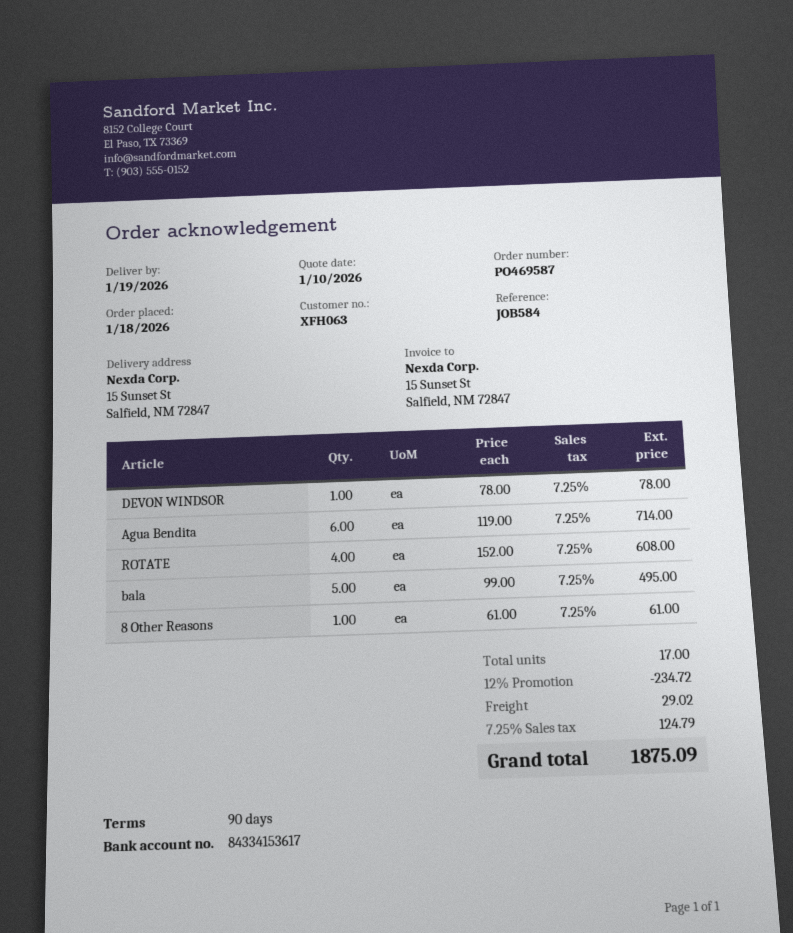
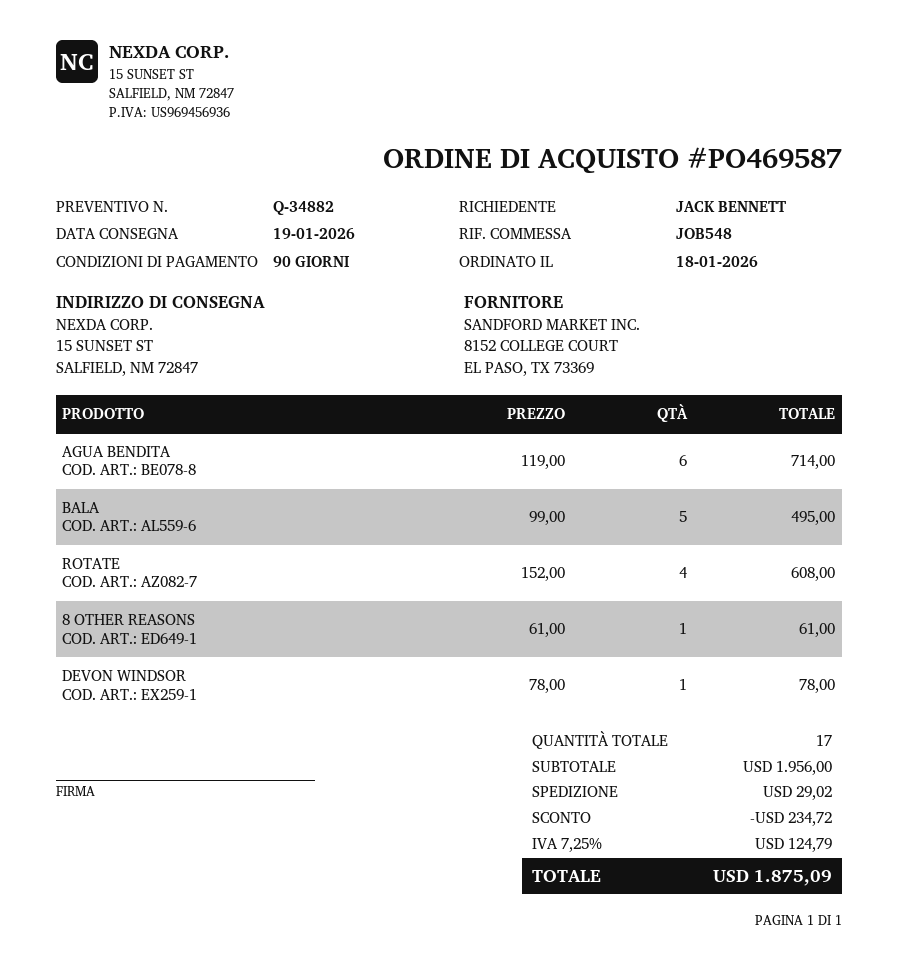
reference: JOB584 -> JOB548

